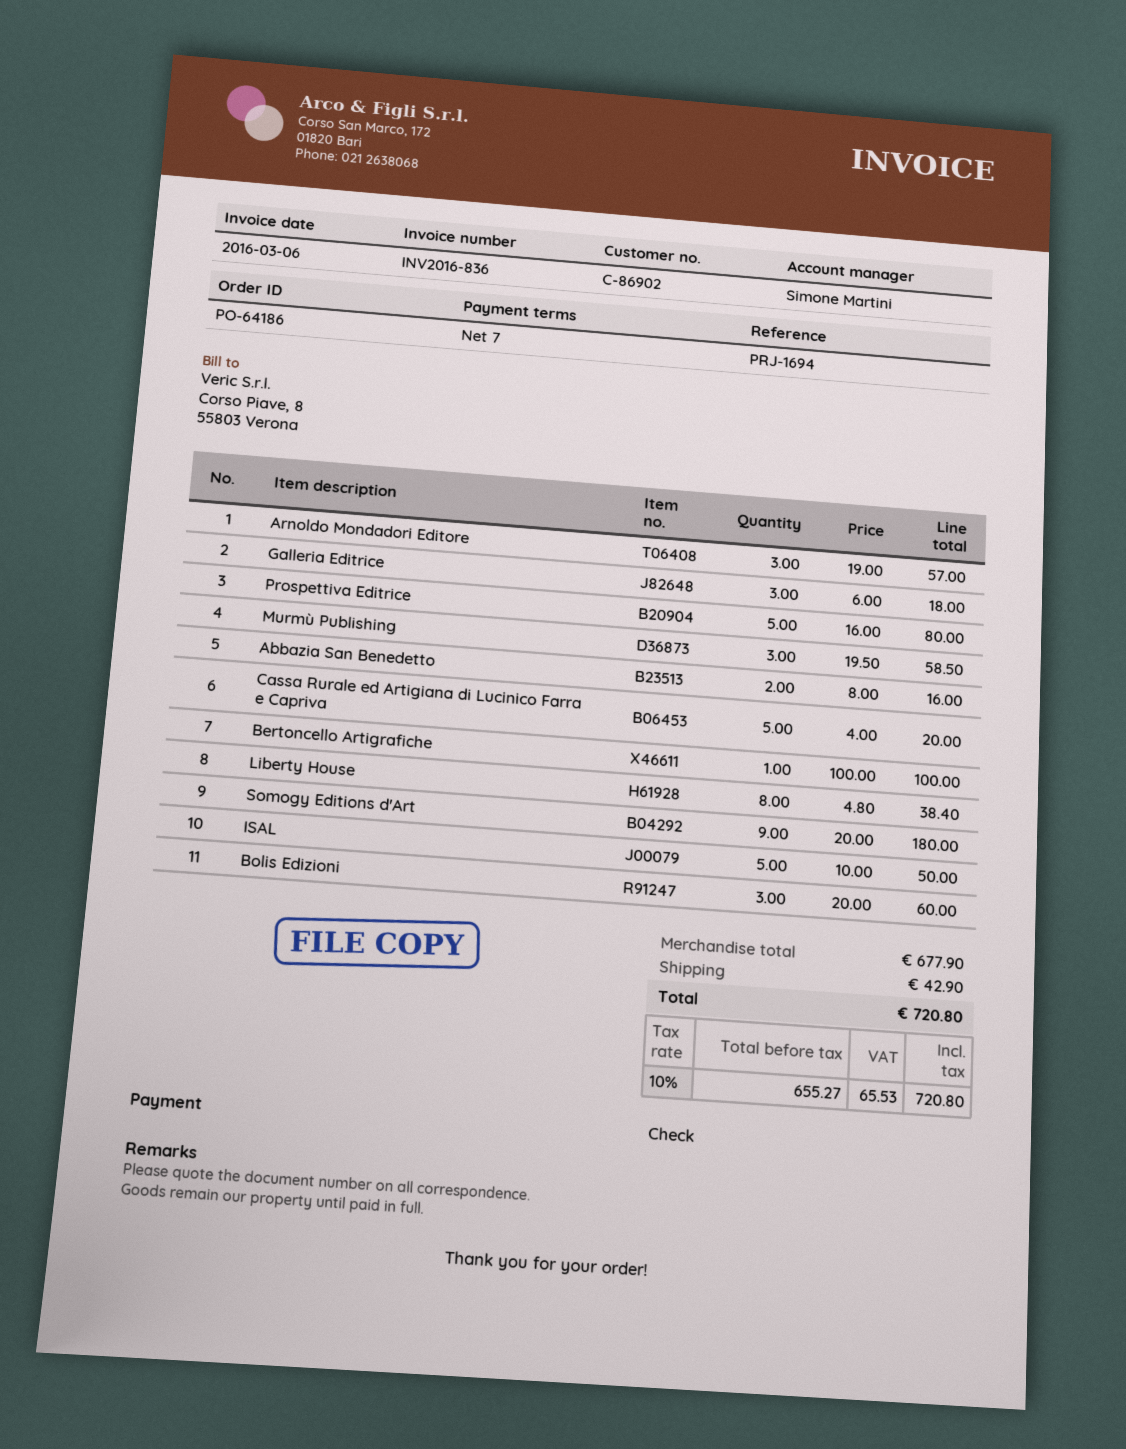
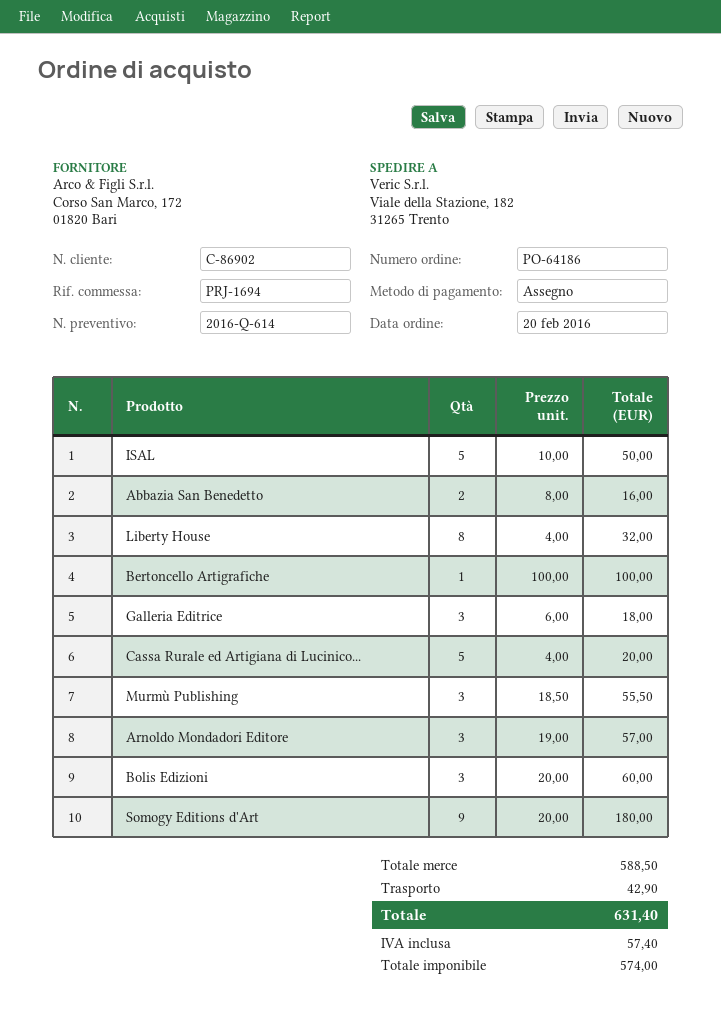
Prospettiva Editrice: 5 x 16.00 = 80.00 -> none
Murmù Publishing: 3 x 19.50 = 58.50 -> 3 x 18.50 = 55.50
Liberty House: 8 x 4.80 = 38.40 -> 8 x 4.00 = 32.00
subtotal: 677.90 -> 588.50
net: 655.27 -> 574.00
tax: 65.53 -> 57.40
total: 720.80 -> 631.40

